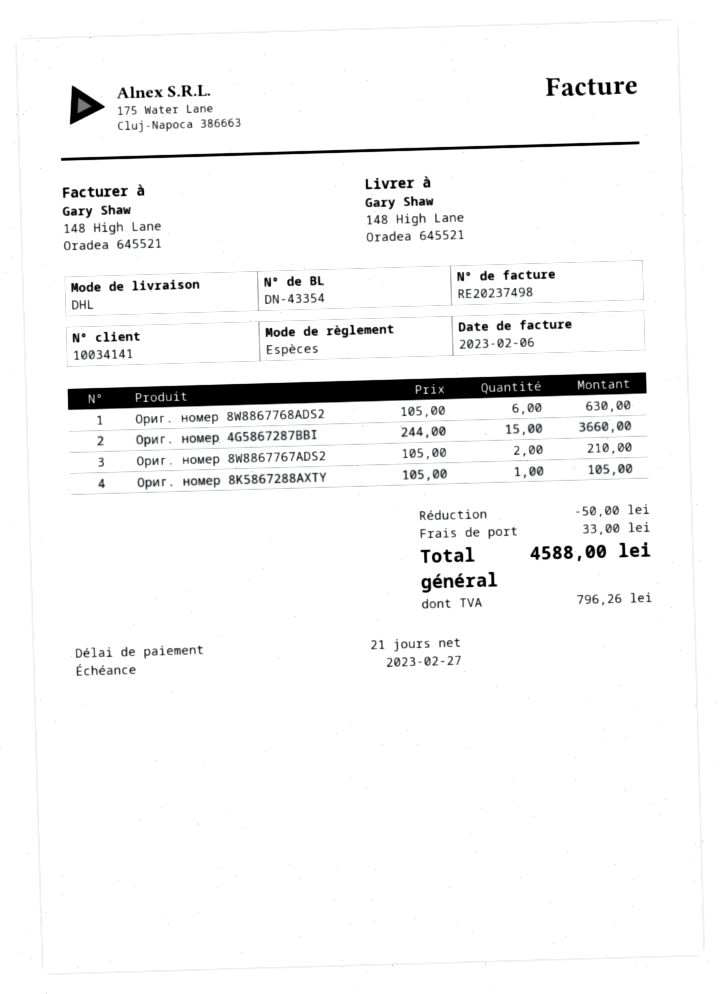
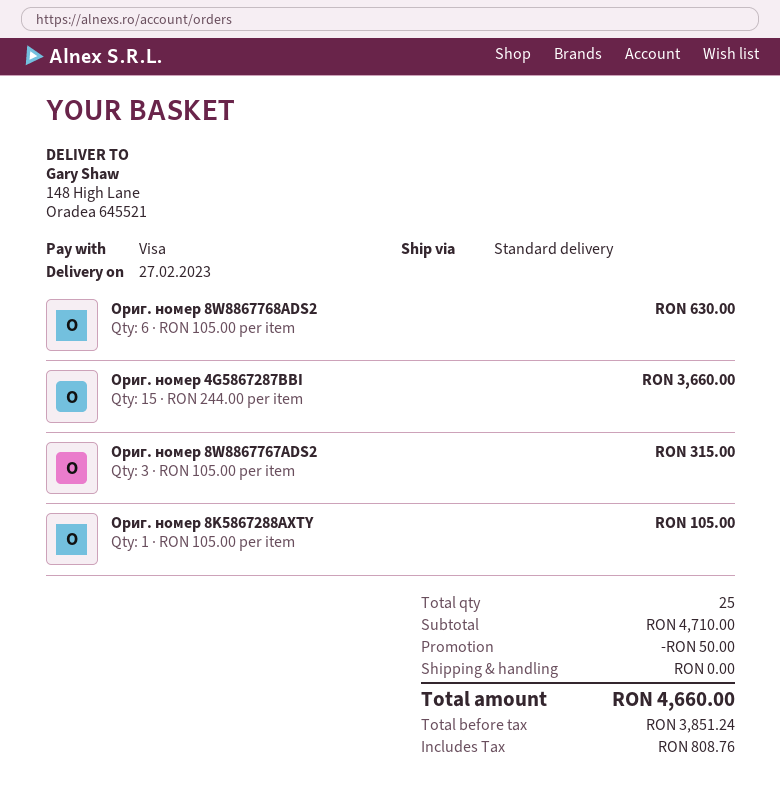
payment method: cash -> Visa
shipping method: DHL -> standard
Ориг. номер 8W8867767ADS2: 2 x 105.00 = 210.00 -> 3 x 105.00 = 315.00
shipping: 33.00 -> 0.00
tax: 796.26 -> 808.76
total: 4588.00 -> 4660.00

